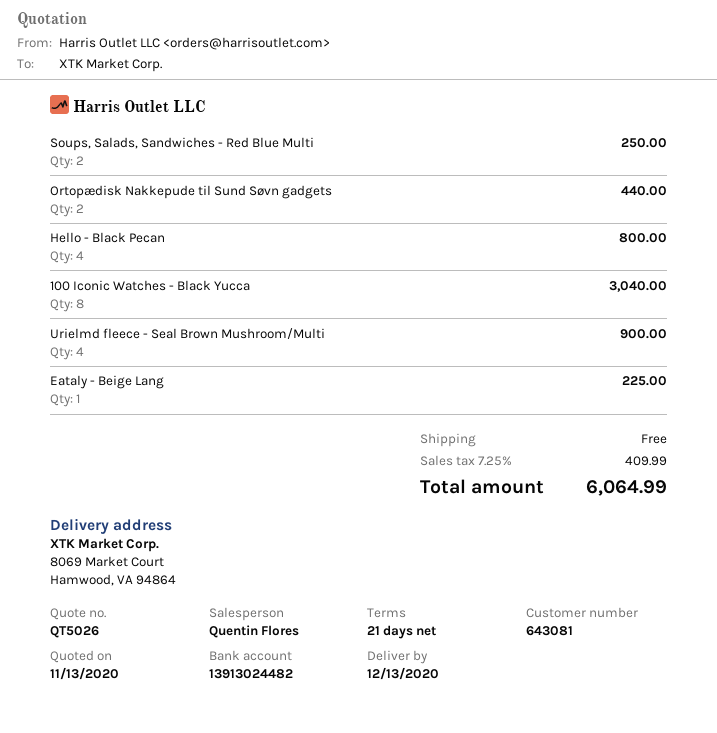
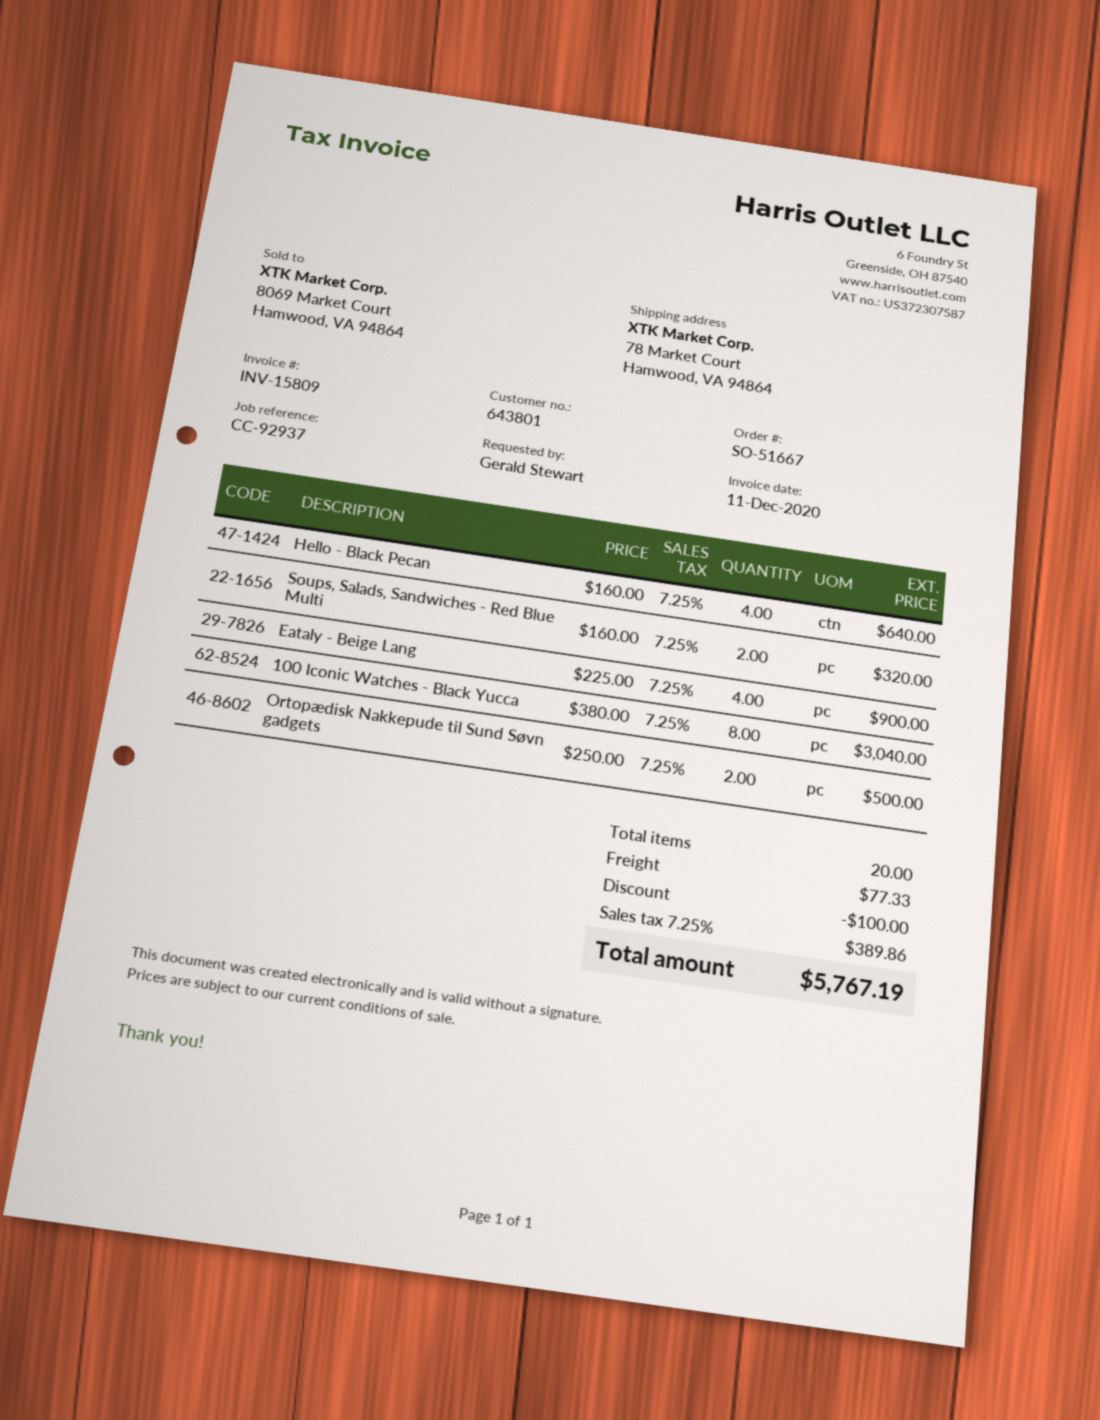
customer number: 643081 -> 643801
ship to: 8069 Market Court, Hamwood, VA 94864 -> 78 Market Court, Hamwood, VA 94864
Soups, Salads, Sandwiches - Red Blue Multi: 2 for 250.00 -> 2 for 320.00
Ortopædisk Nakkepude til Sund Søvn gadgets: 2 for 440.00 -> 2 for 500.00
Hello - Black Pecan: 4 for 800.00 -> 4 for 640.00
Urielmd fleece - Seal Brown Mushroom/Multi: 4 for 900.00 -> none
Eataly - Beige Lang: 1 for 225.00 -> 4 for 900.00
discount: none -> 100.00
shipping: 0.00 -> 77.33
tax: 7.25% = 409.99 -> 7.25% = 389.86
total: 6064.99 -> 5767.19

